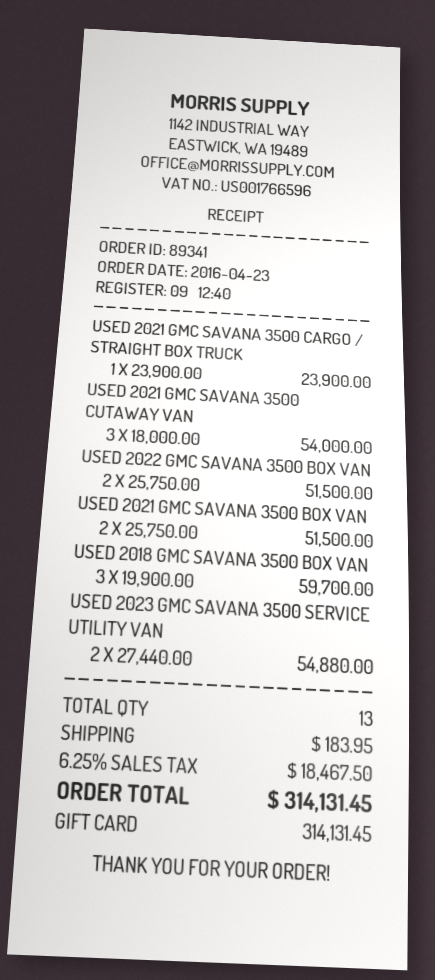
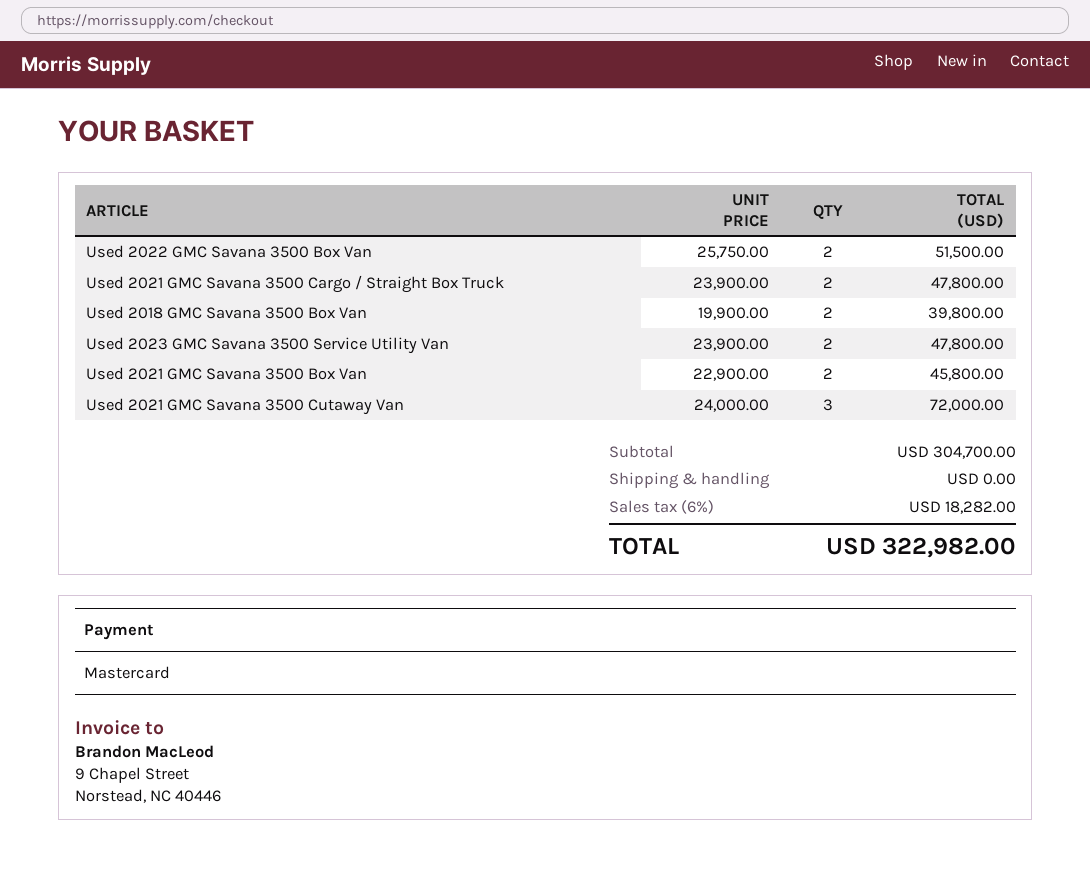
payment method: gift card -> Mastercard
USED 2021 GMC SAVANA 3500 CARGO / STRAIGHT BOX TRUCK: 1 x 23900.00 = 23900.00 -> 2 x 23900.00 = 47800.00
USED 2021 GMC SAVANA 3500 CUTAWAY VAN: 3 x 18000.00 = 54000.00 -> 3 x 24000.00 = 72000.00
USED 2021 GMC SAVANA 3500 BOX VAN: 2 x 25750.00 = 51500.00 -> 2 x 22900.00 = 45800.00
USED 2018 GMC SAVANA 3500 BOX VAN: 3 x 19900.00 = 59700.00 -> 2 x 19900.00 = 39800.00
USED 2023 GMC SAVANA 3500 SERVICE UTILITY VAN: 2 x 27440.00 = 54880.00 -> 2 x 23900.00 = 47800.00
shipping: 183.95 -> 0.00
tax: 6.25% = 18467.50 -> 6% = 18282.00
total: 314131.45 -> 322982.00

